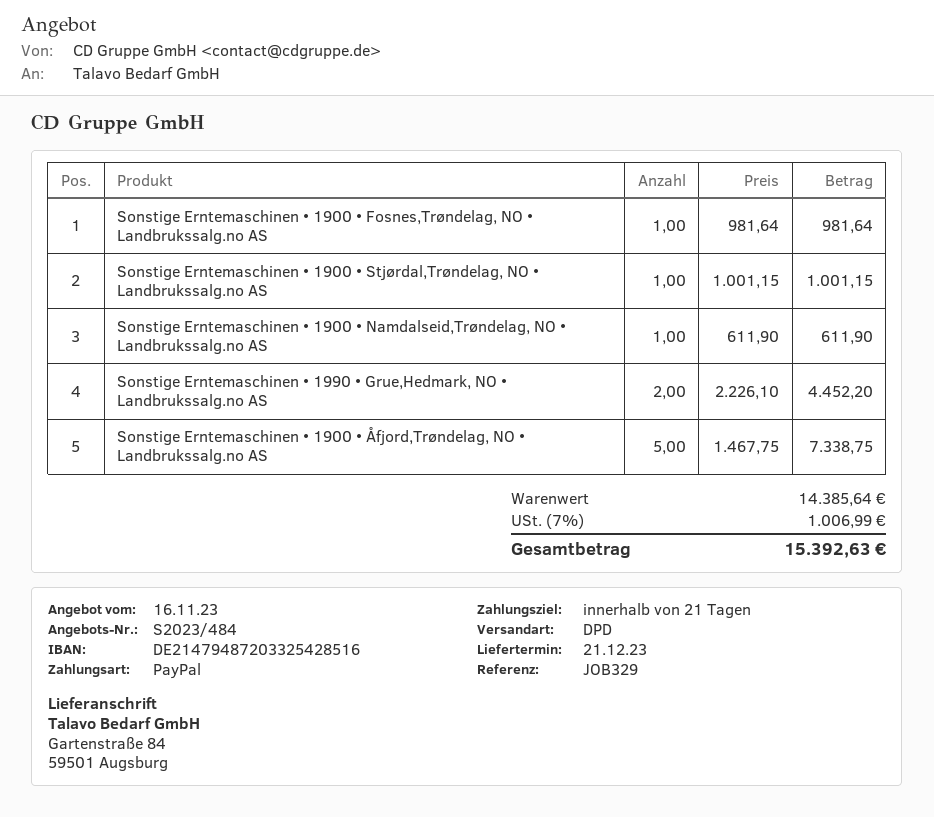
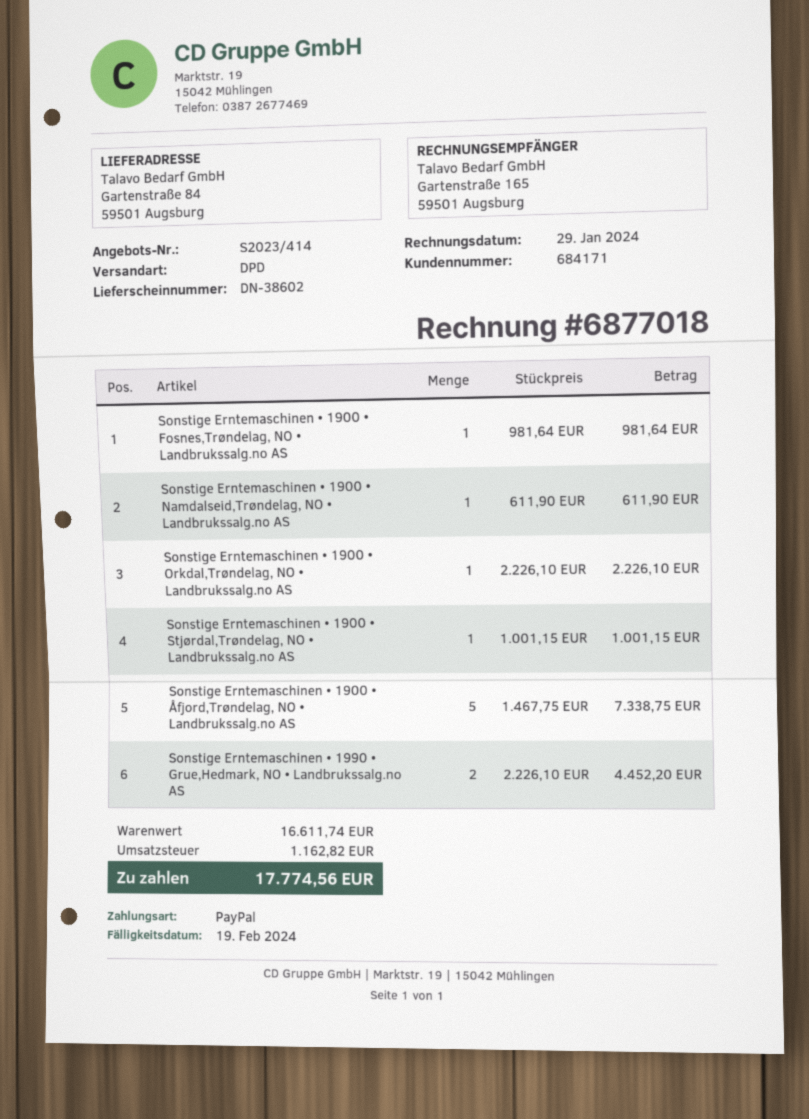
quote number: S2023/484 -> S2023/414
Sonstige Erntemaschinen • 1900 • Orkdal,Trøndelag, NO • Landbrukssalg.no AS: none -> 1 x 2226.10 = 2226.10
subtotal: 14385.64 -> 16611.74
tax: 1006.99 -> 1162.82
total: 15392.63 -> 17774.56

